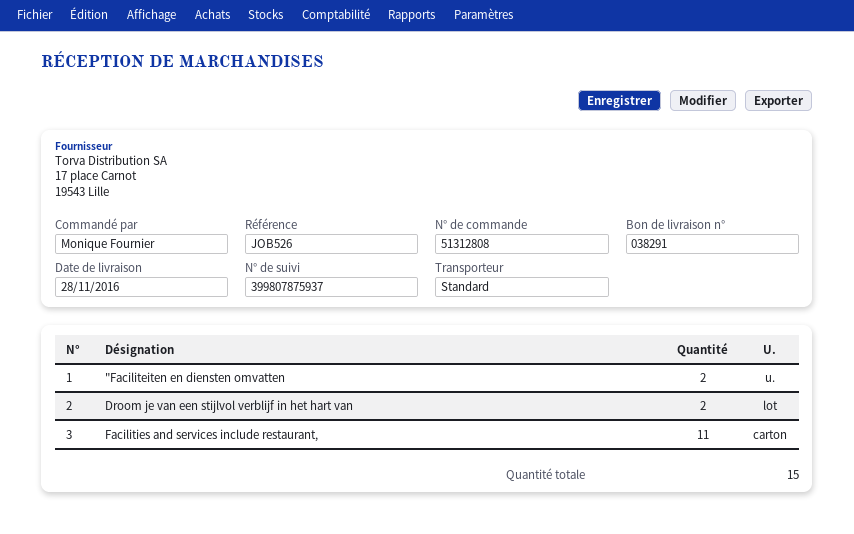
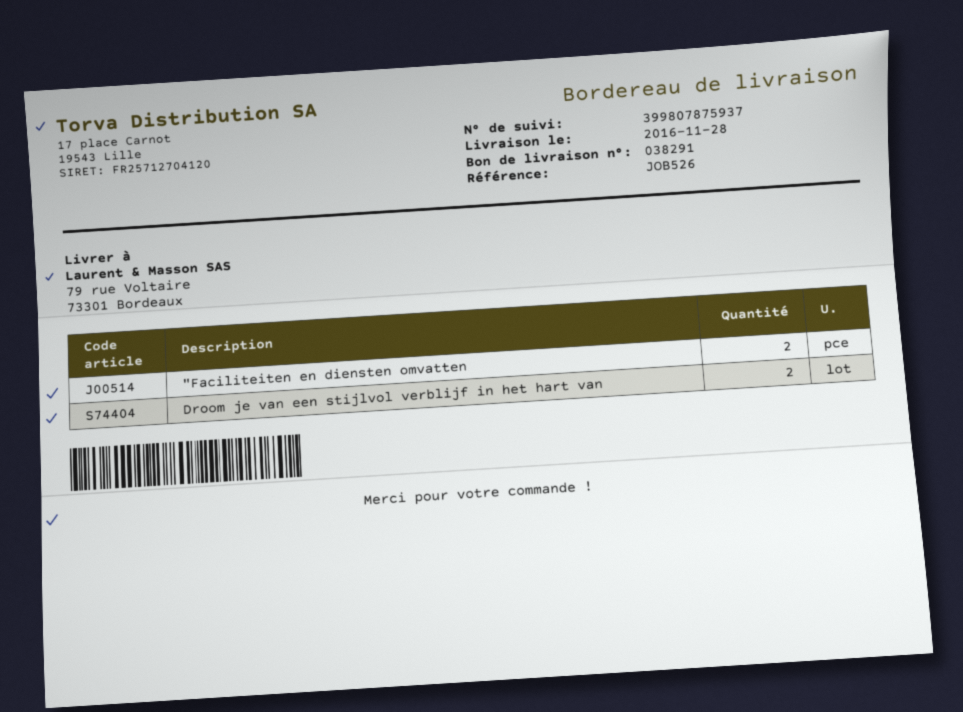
Facilities and services include restaurant,: 11 -> none

